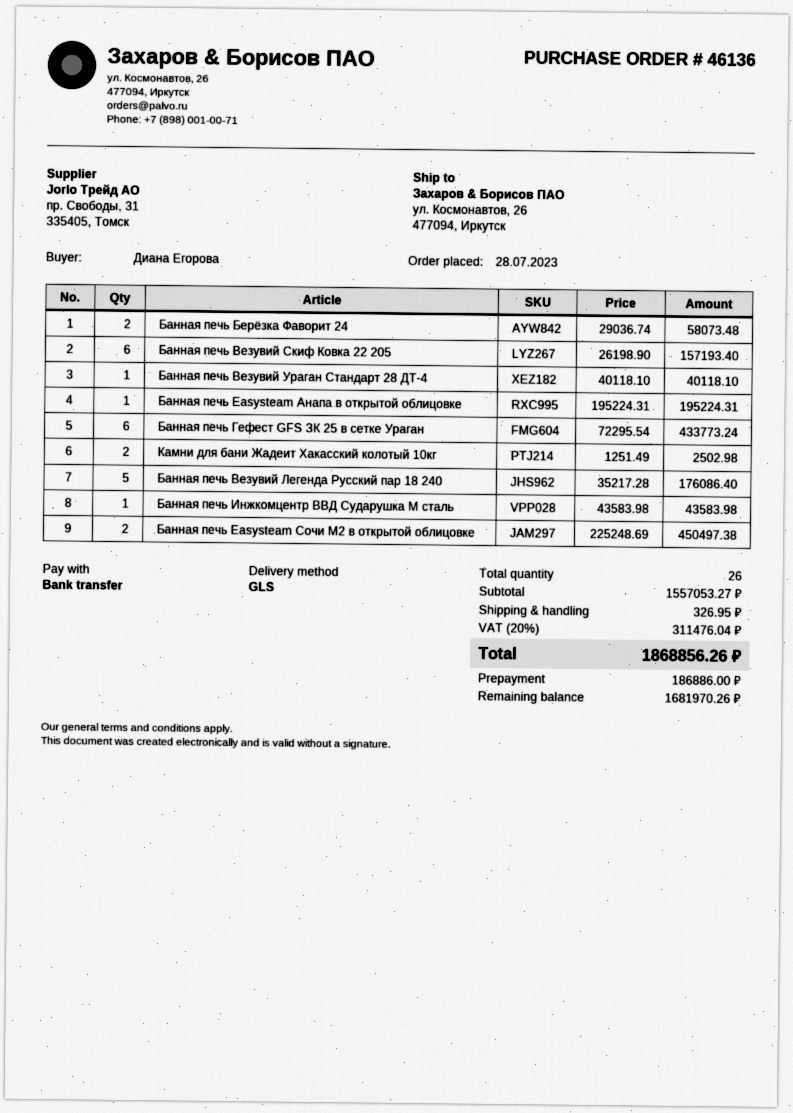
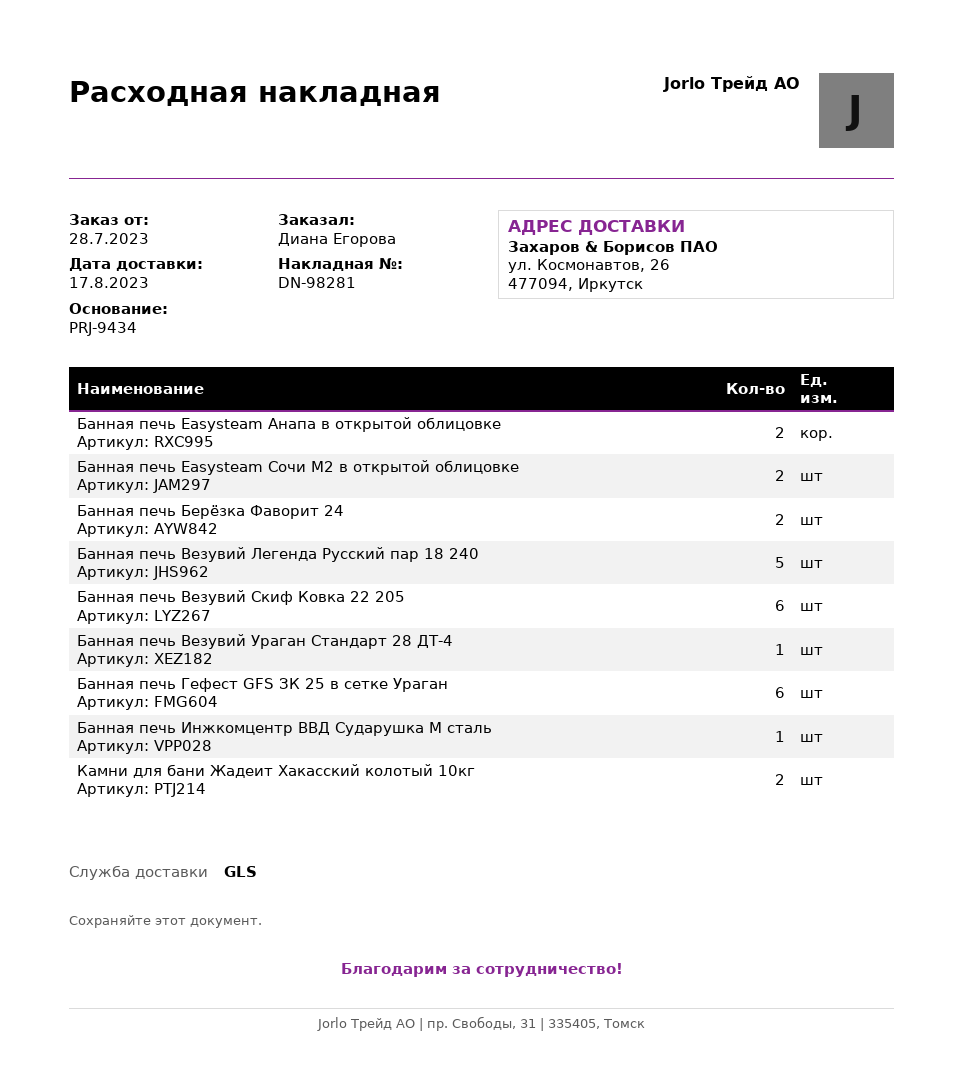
Банная печь Easysteam Анапа в открытой облицовке: 1 -> 2

